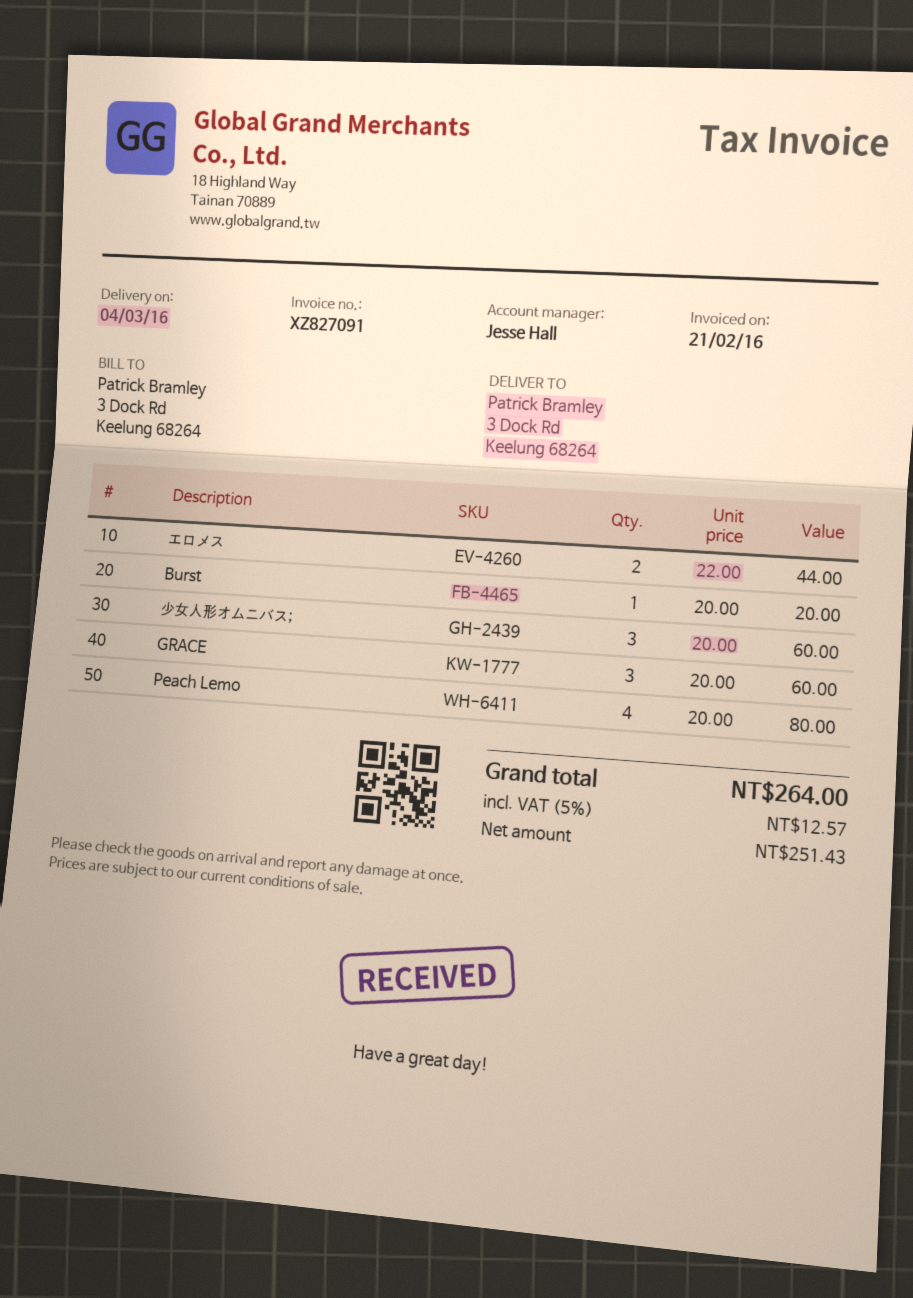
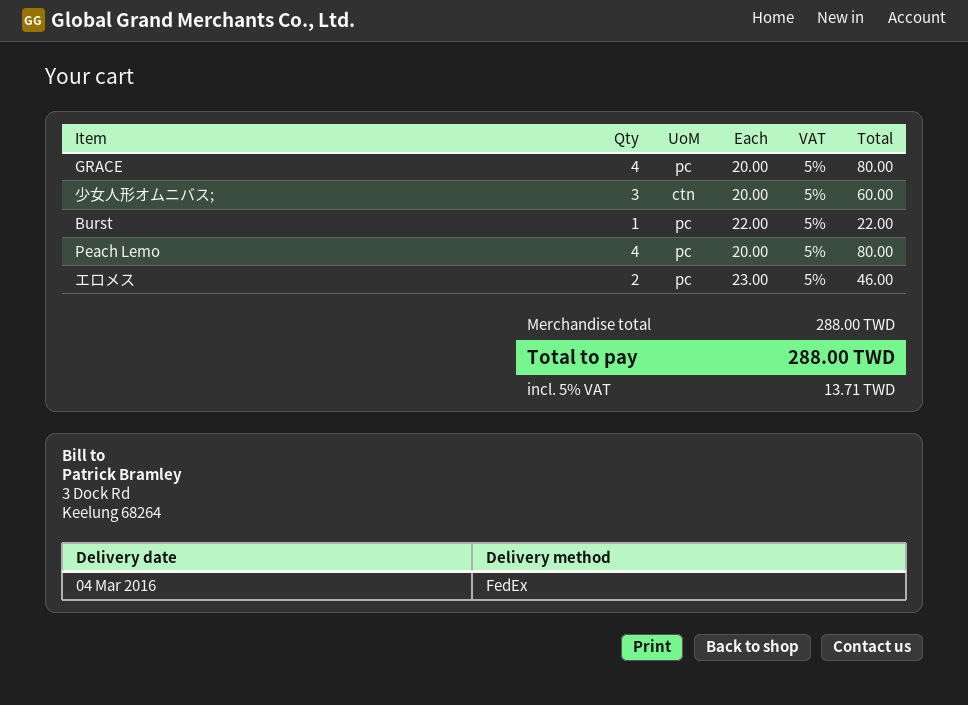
エロメス: 2 x 22.00 = 44.00 -> 2 x 23.00 = 46.00
Burst: 1 x 20.00 = 20.00 -> 1 x 22.00 = 22.00
GRACE: 3 x 20.00 = 60.00 -> 4 x 20.00 = 80.00
tax: 5% = 12.57 -> 5% = 13.71
total: 264.00 -> 288.00

